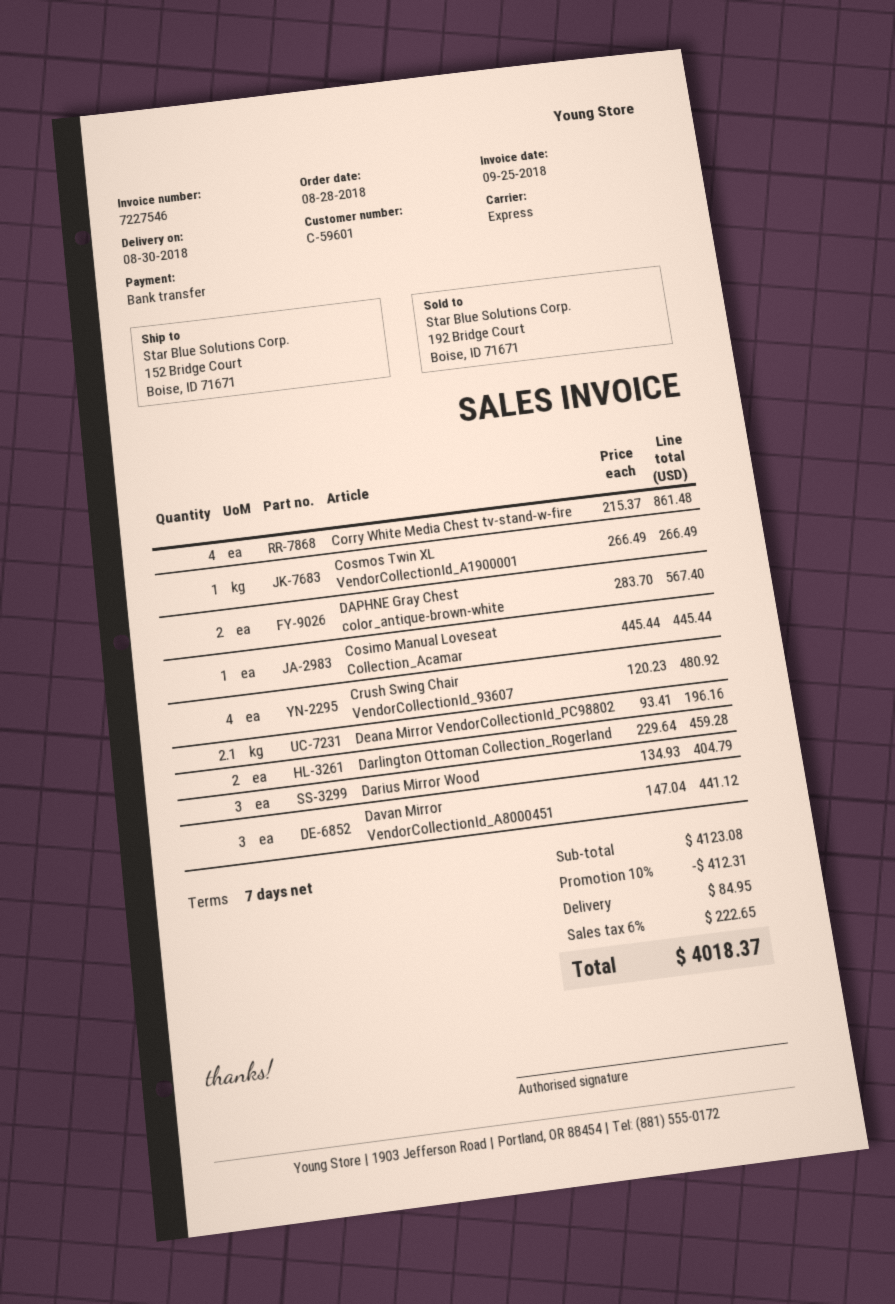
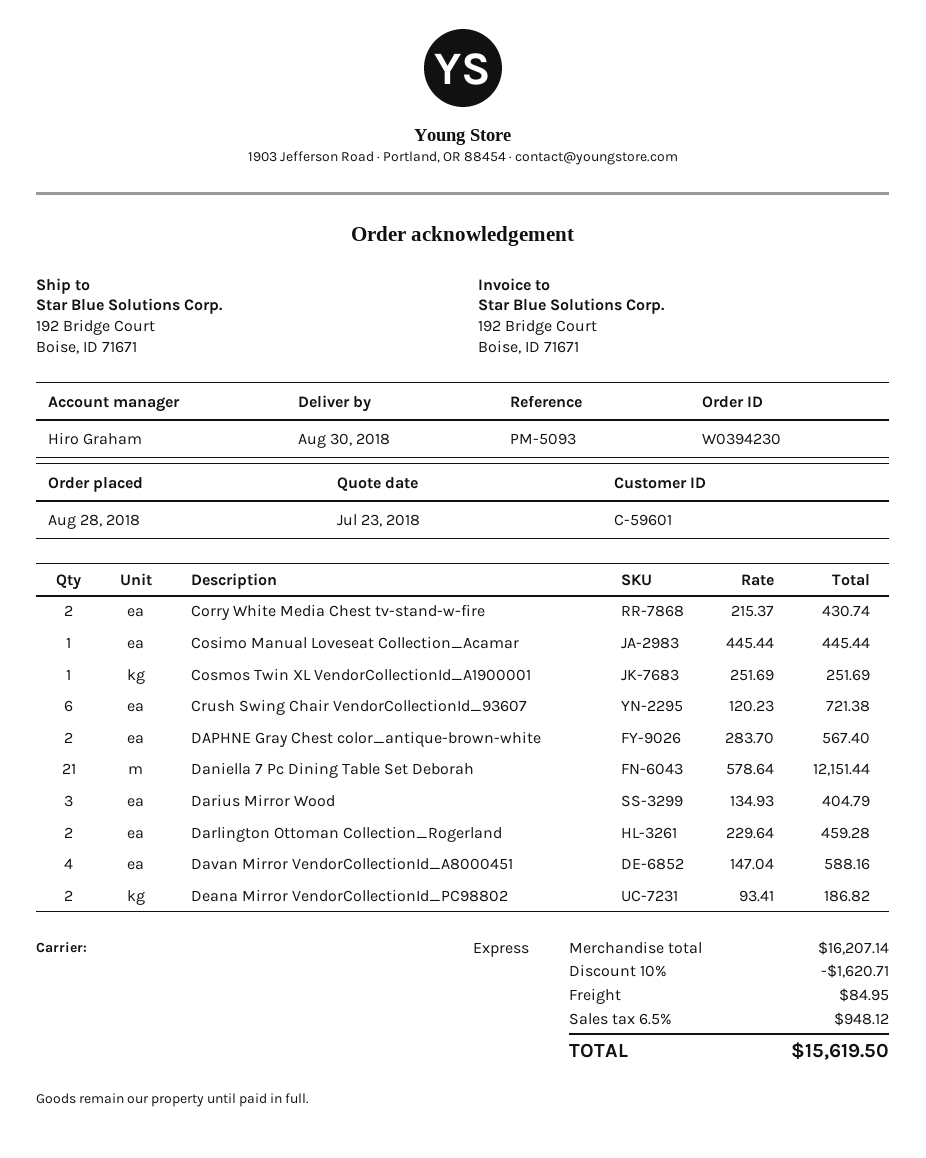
ship to: 152 Bridge Court, Boise, ID 71671 -> 192 Bridge Court, Boise, ID 71671
Corry White Media Chest tv-stand-w-fire: 4 x 215.37 = 861.48 -> 2 x 215.37 = 430.74
Cosmos Twin XL VendorCollectionId_A1900001: 1 x 266.49 = 266.49 -> 1 x 251.69 = 251.69
Crush Swing Chair VendorCollectionId_93607: 4 x 120.23 = 480.92 -> 6 x 120.23 = 721.38
Deana Mirror VendorCollectionId_PC98802: 2.1 x 93.41 = 196.16 -> 2 x 93.41 = 186.82
Davan Mirror VendorCollectionId_A8000451: 3 x 147.04 = 441.12 -> 4 x 147.04 = 588.16
Daniella 7 Pc Dining Table Set Deborah: none -> 21 x 578.64 = 12151.44
subtotal: 4123.08 -> 16207.14
discount: 10% = 412.31 -> 10% = 1620.71
tax: 6% = 222.65 -> 6.5% = 948.12
total: 4018.37 -> 15619.50

